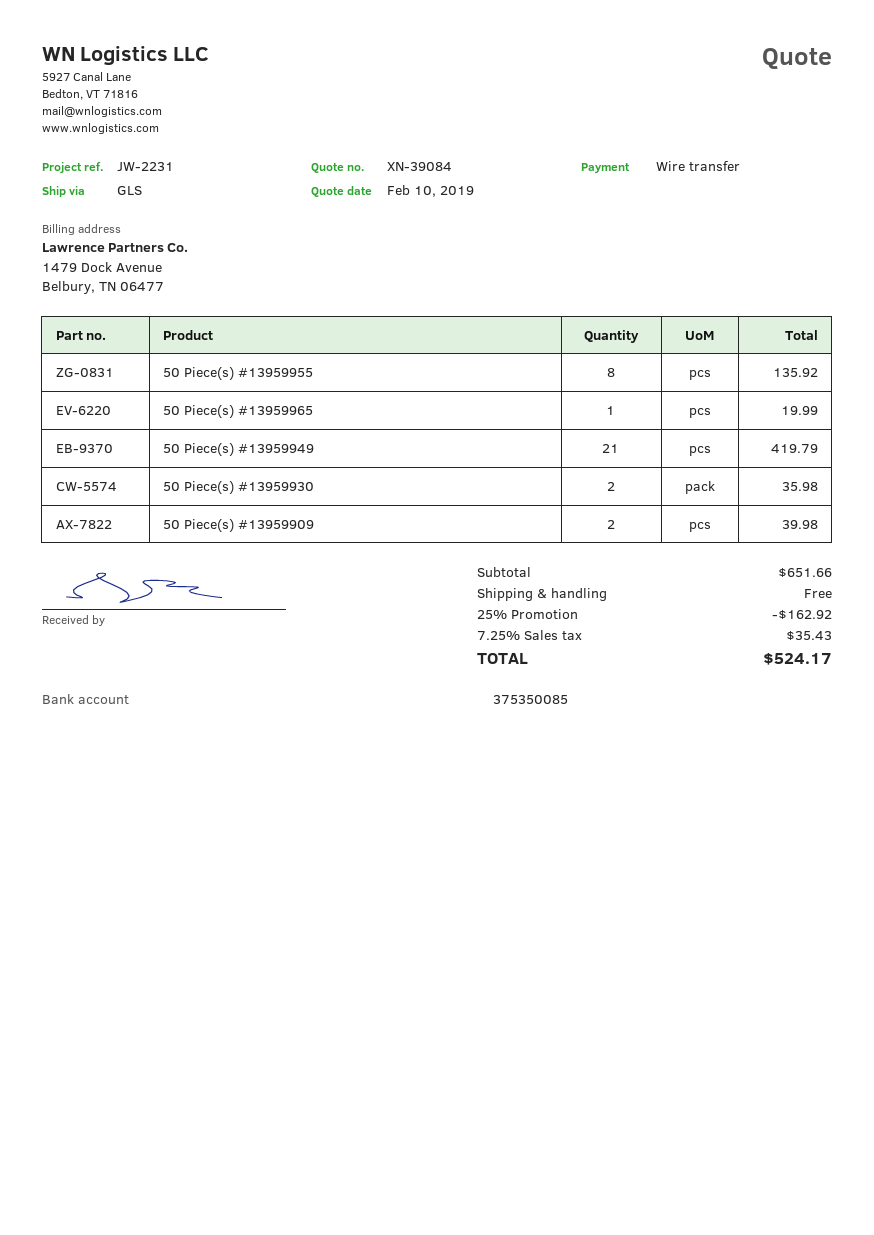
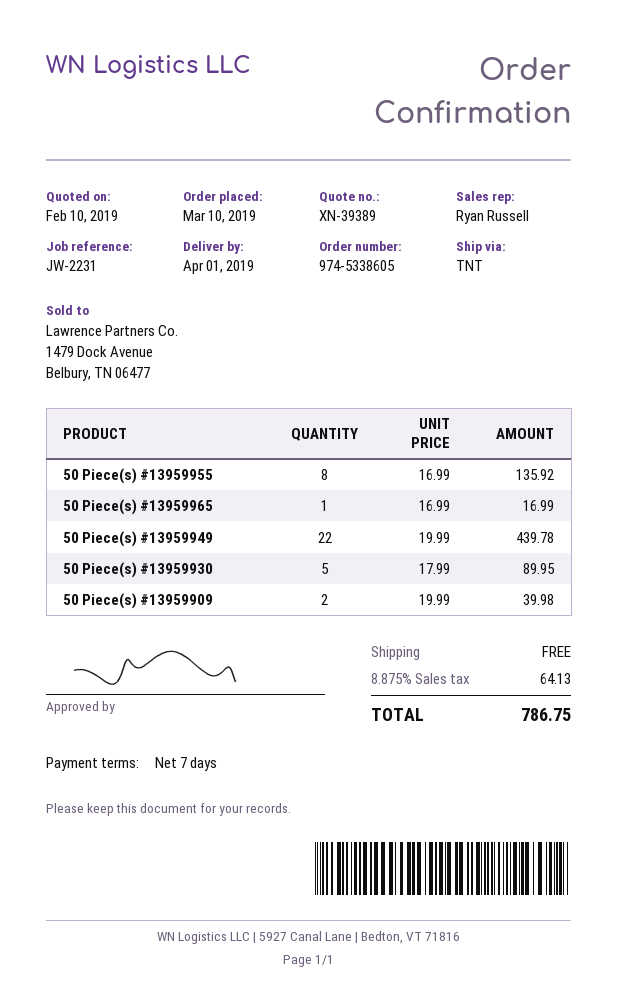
quote number: XN-39084 -> XN-39389
shipping method: GLS -> TNT
50 Piece(s) #13959965: 1 for 19.99 -> 1 for 16.99
50 Piece(s) #13959949: 21 for 419.79 -> 22 for 439.78
50 Piece(s) #13959930: 2 for 35.98 -> 5 for 89.95
discount: 25% = 162.92 -> none
tax: 7.25% = 35.43 -> 8.875% = 64.13
total: 524.17 -> 786.75

